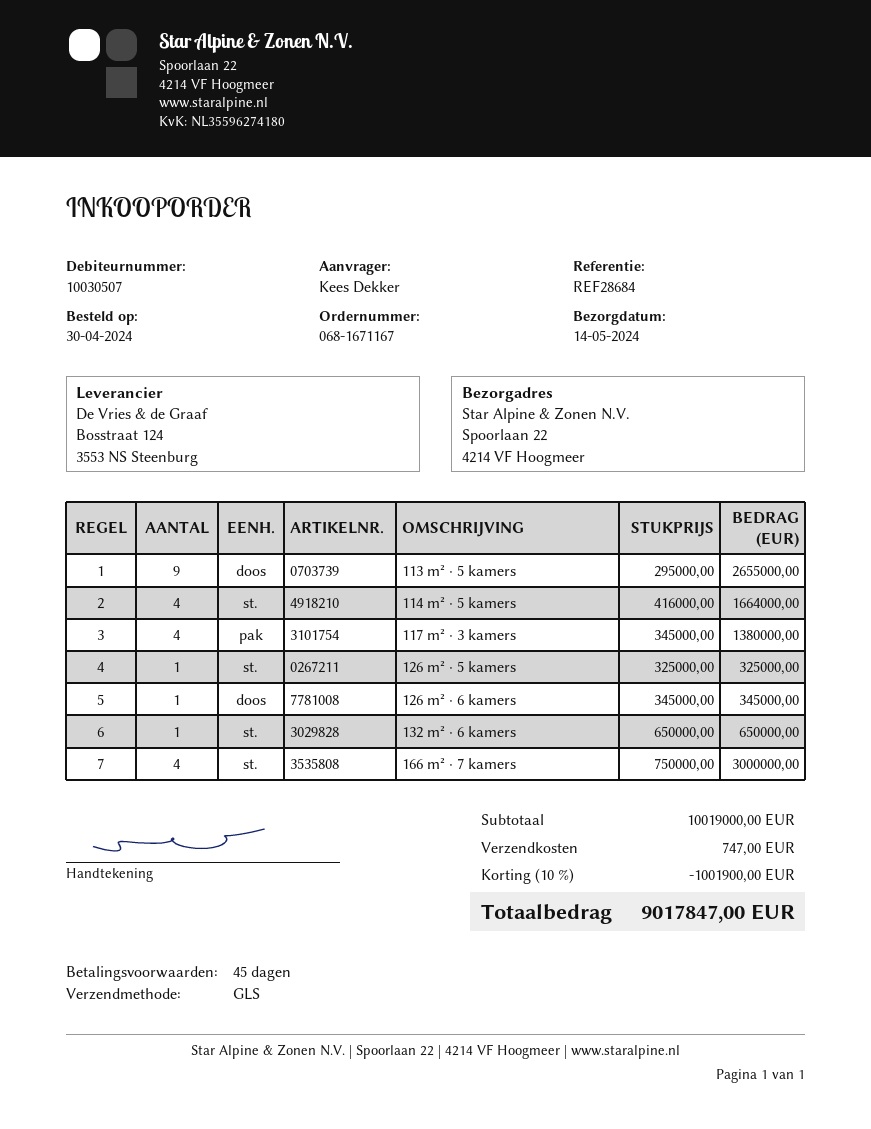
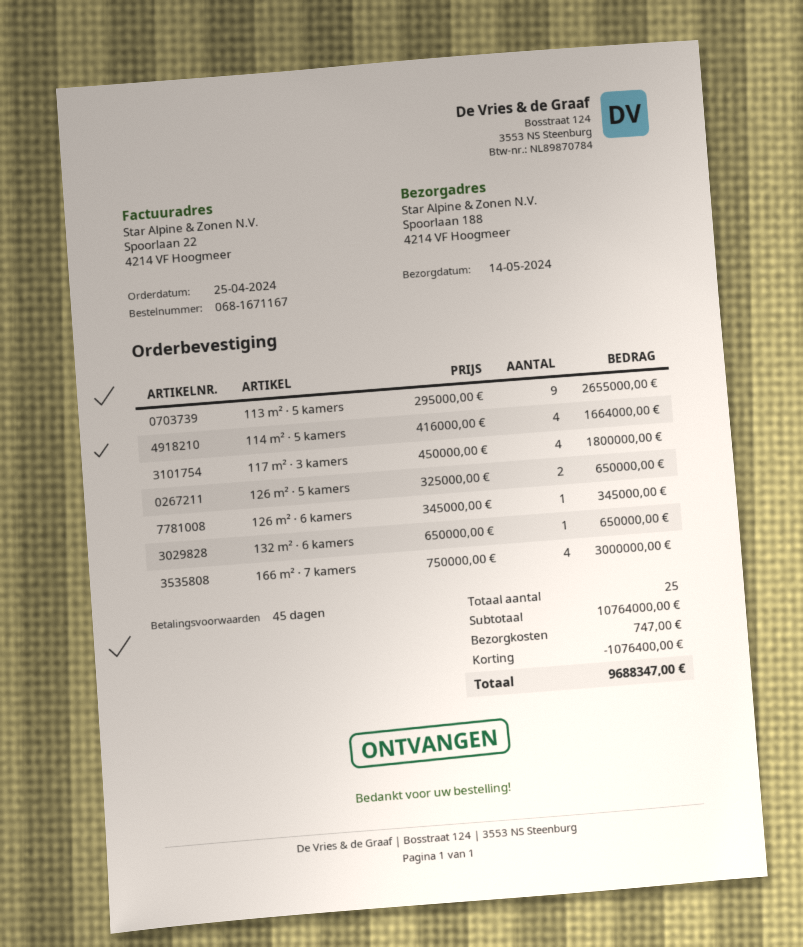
order date: 2024-04-30 -> 2024-04-25
ship to: Spoorlaan 22, 4214 VF Hoogmeer -> Spoorlaan 188, 4214 VF Hoogmeer
117 m² · 3 kamers: 4 x 345000.00 = 1380000.00 -> 4 x 450000.00 = 1800000.00
126 m² · 5 kamers: 1 x 325000.00 = 325000.00 -> 2 x 325000.00 = 650000.00
subtotal: 10019000.00 -> 10764000.00
discount: 1001900.00 -> 1076400.00
total: 9017847.00 -> 9688347.00

